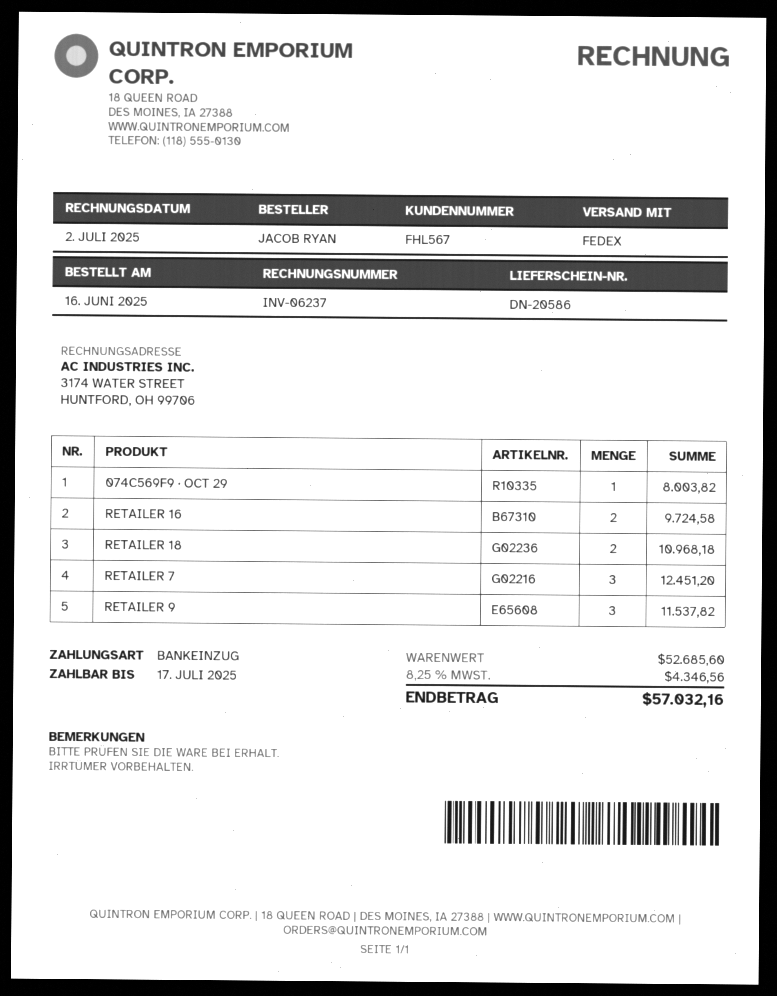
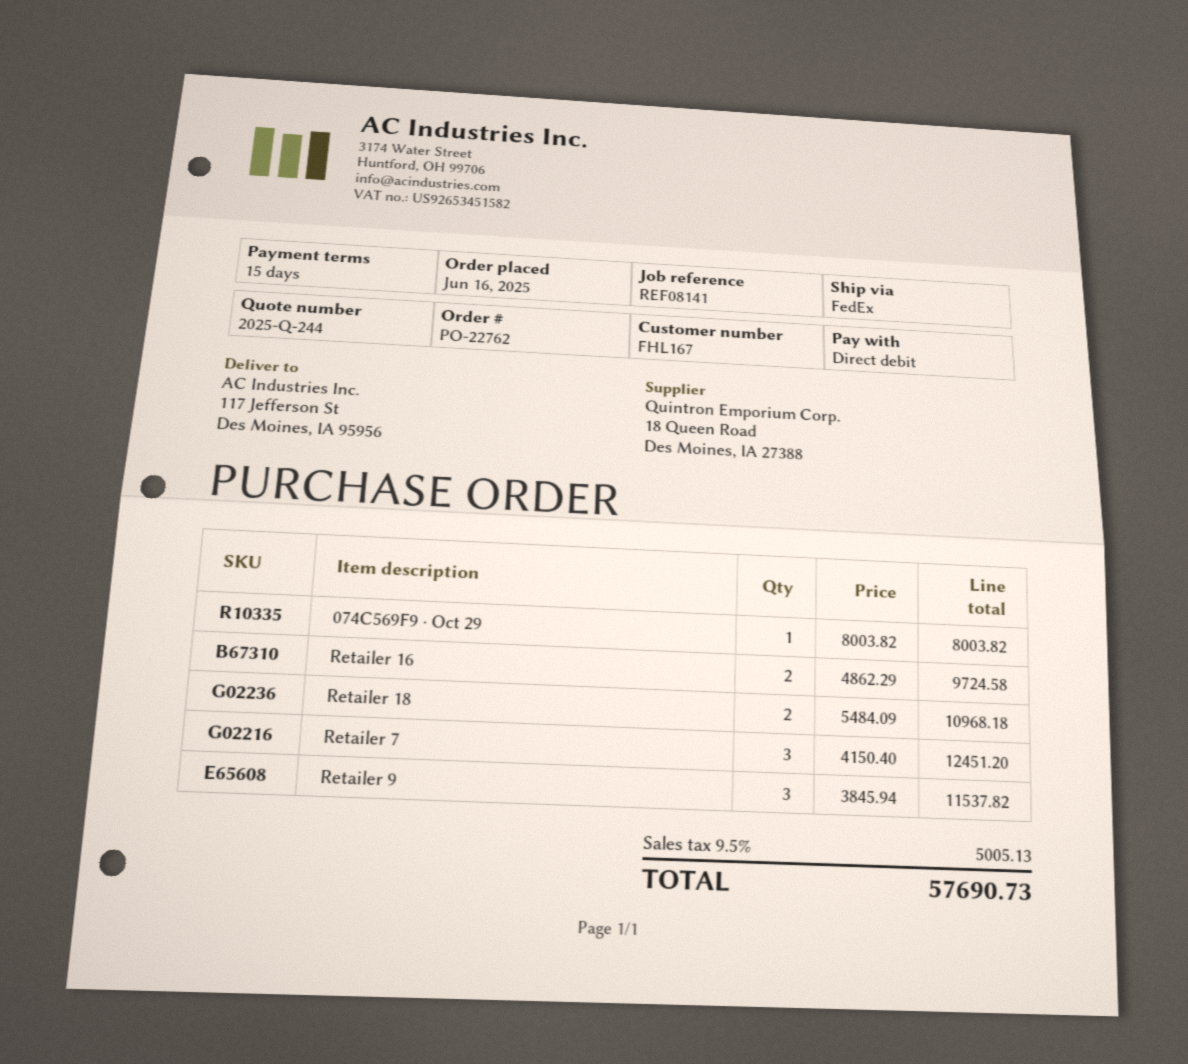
customer number: FHL567 -> FHL167
tax: 8.25% = 4346.56 -> 9.5% = 5005.13
total: 57032.16 -> 57690.73

